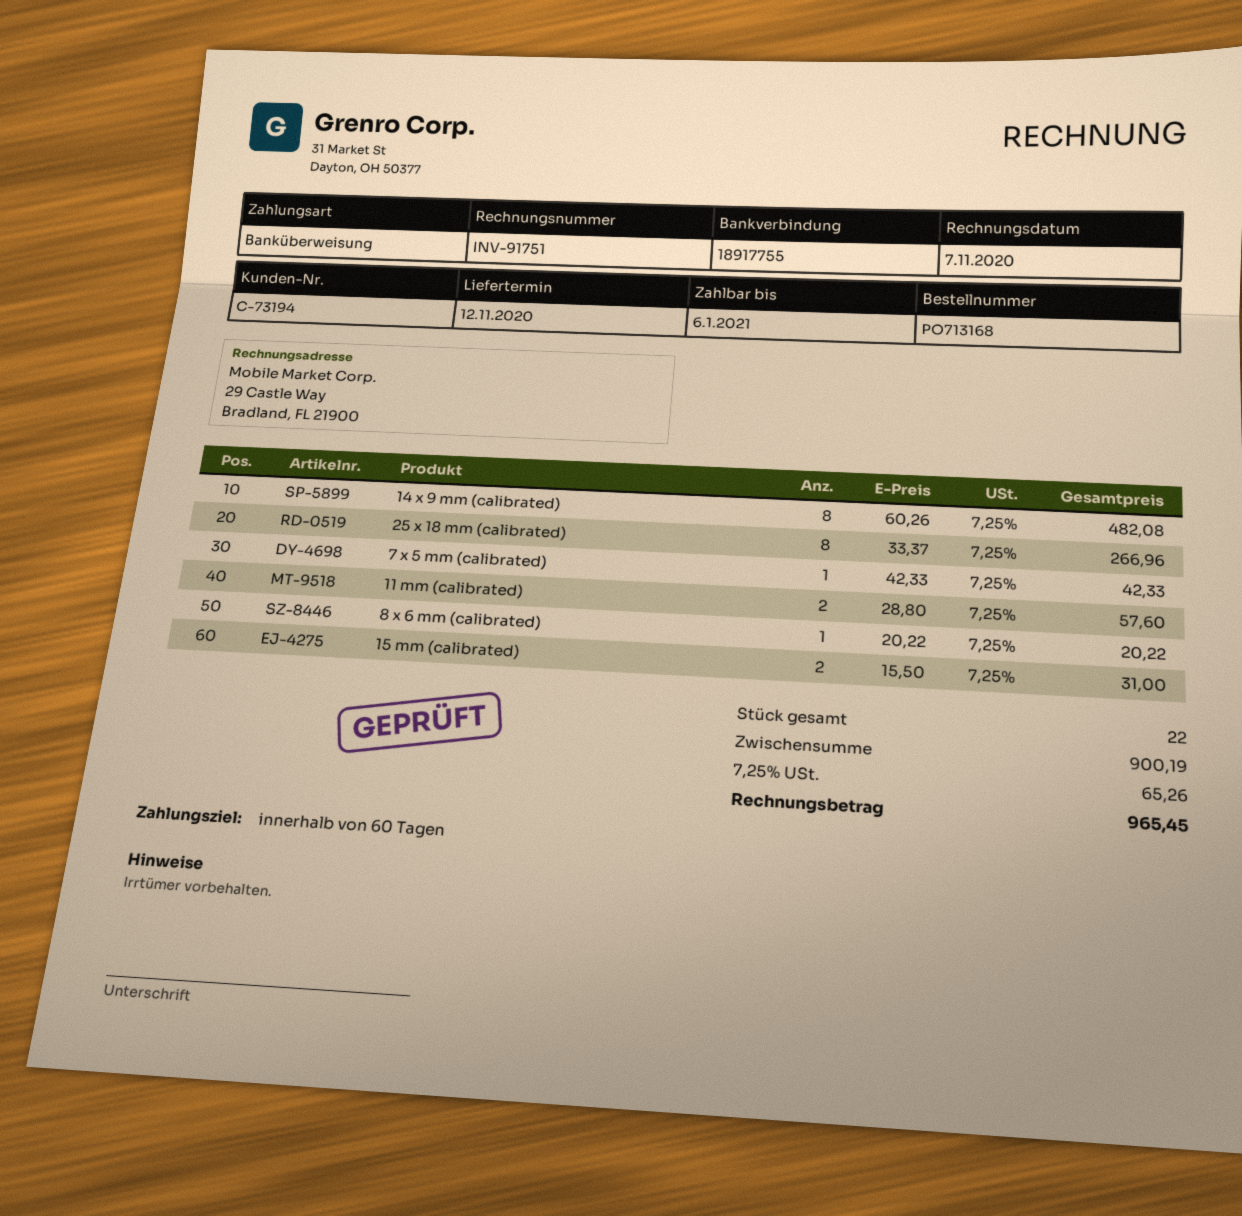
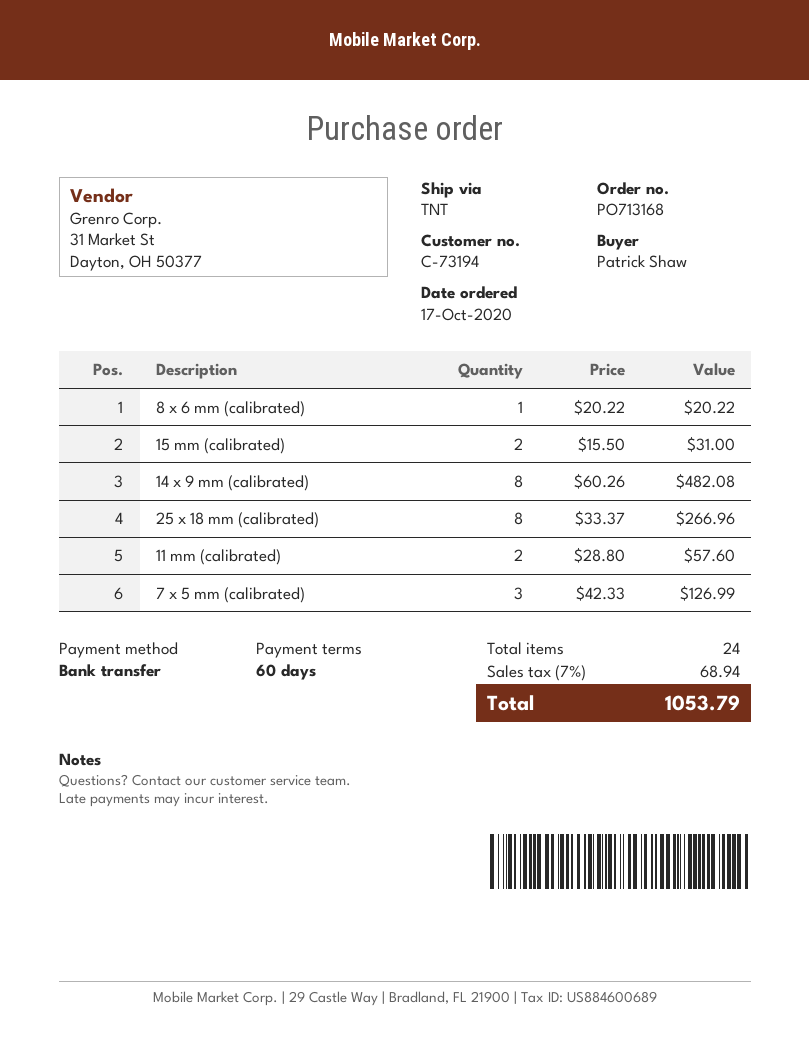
7 x 5 mm (calibrated): 1 x 42.33 = 42.33 -> 3 x 42.33 = 126.99
total quantity: 22 -> 24
tax: 7.25% = 65.26 -> 7% = 68.94
total: 965.45 -> 1053.79

